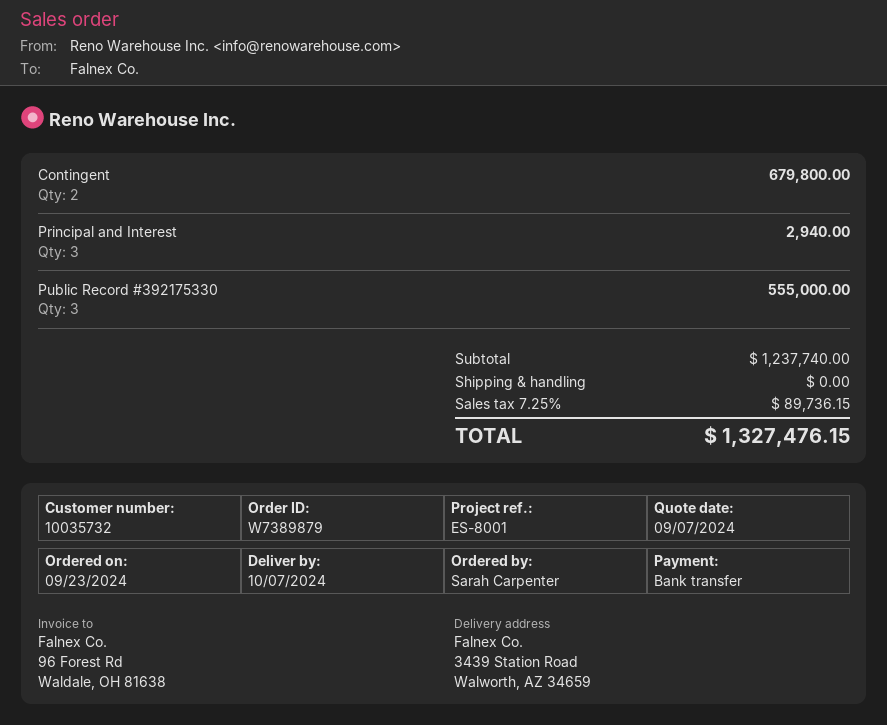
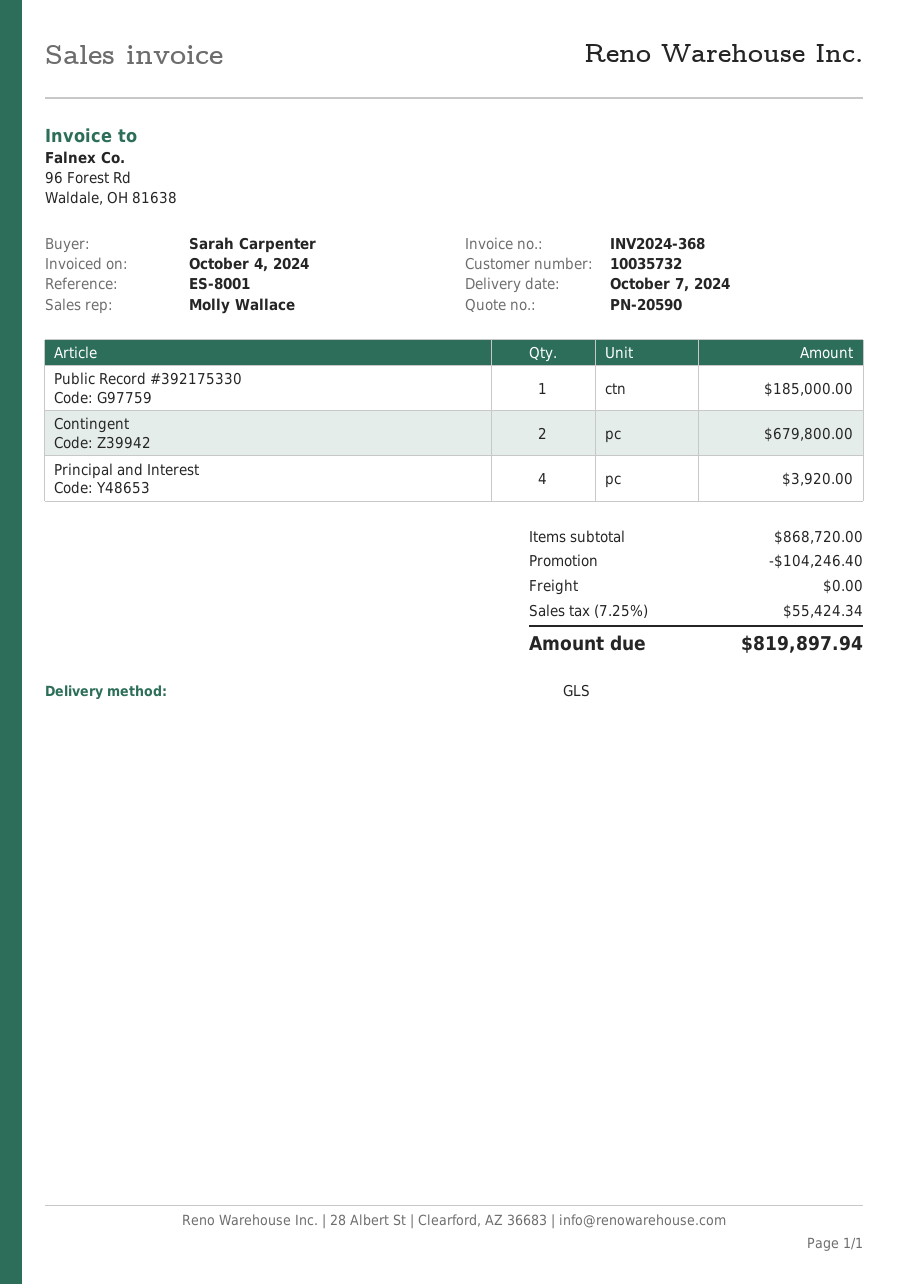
Principal and Interest: 3 for 2940.00 -> 4 for 3920.00
Public Record #392175330: 3 for 555000.00 -> 1 for 185000.00
subtotal: 1237740.00 -> 868720.00
discount: none -> 104246.40
tax: 7.25% = 89736.15 -> 7.25% = 55424.34
total: 1327476.15 -> 819897.94

